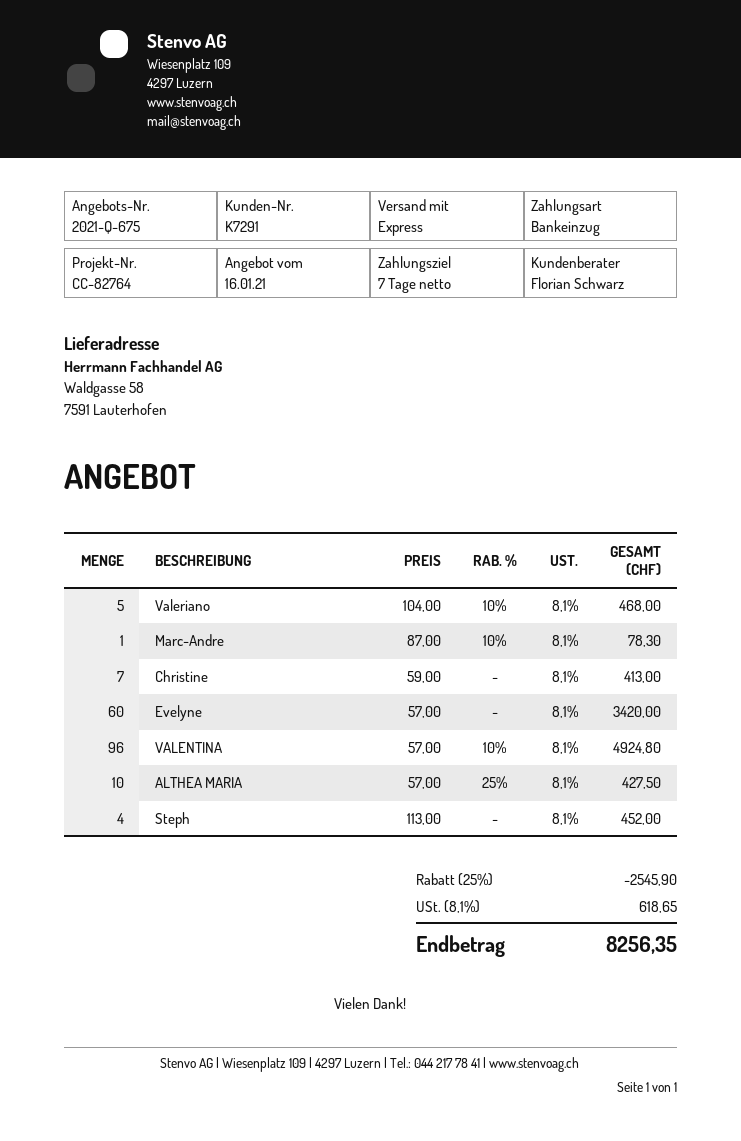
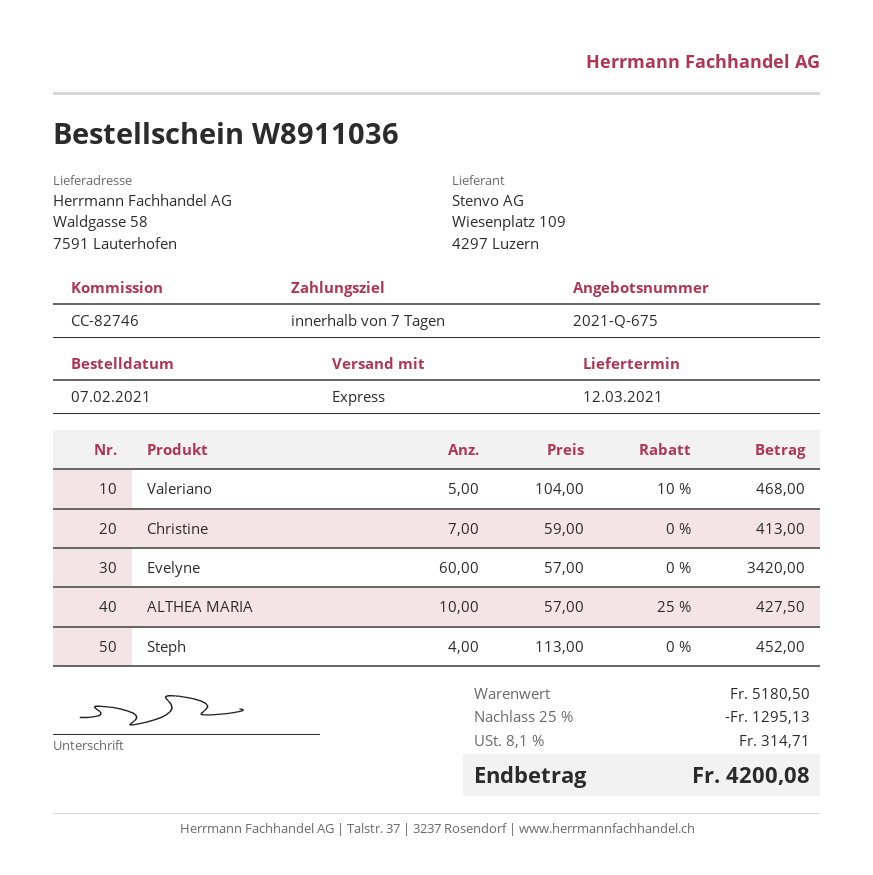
reference: CC-82764 -> CC-82746
Marc-Andre: 1 x 87.00 - 10% = 78.30 -> none
VALENTINA: 96 x 57.00 - 10% = 4924.80 -> none
discount: 25% = 2545.90 -> 25% = 1295.13
tax: 8.1% = 618.65 -> 8.1% = 314.71
total: 8256.35 -> 4200.08

